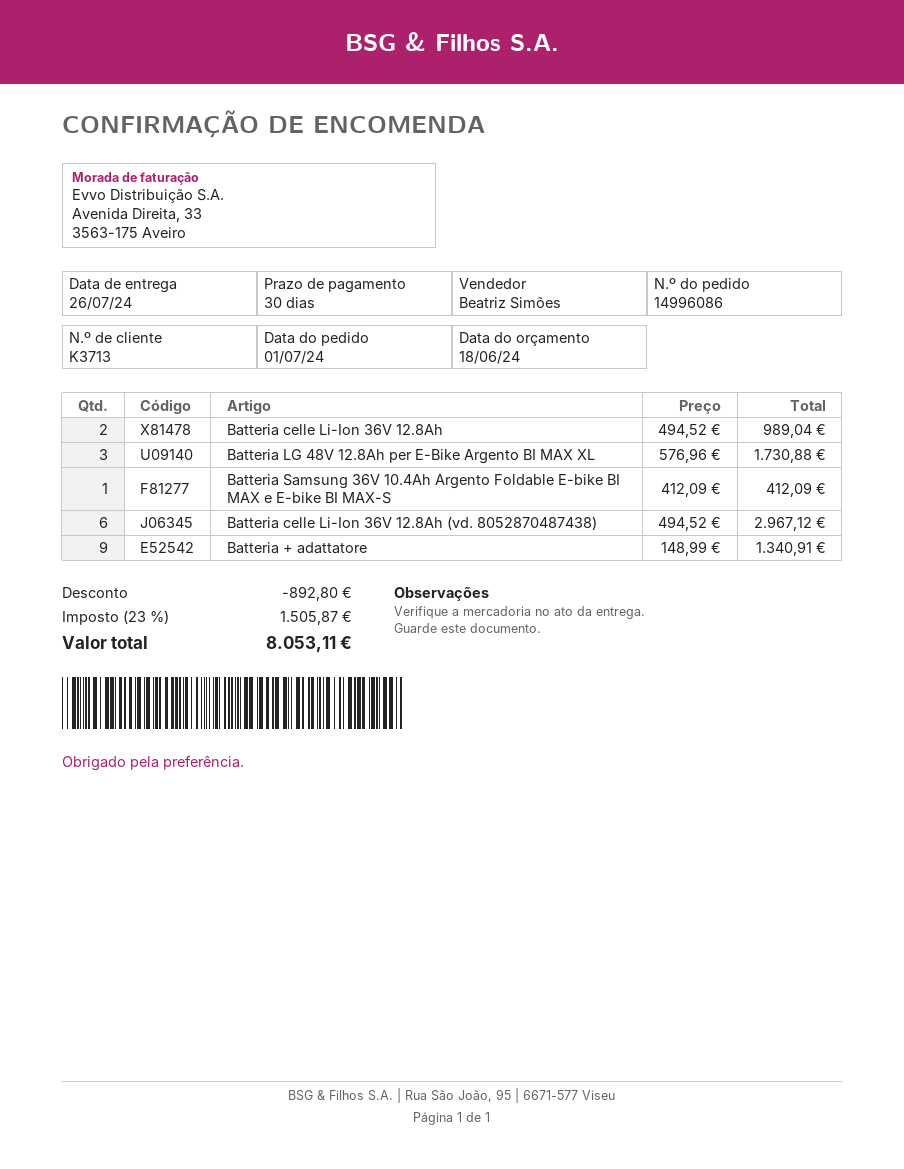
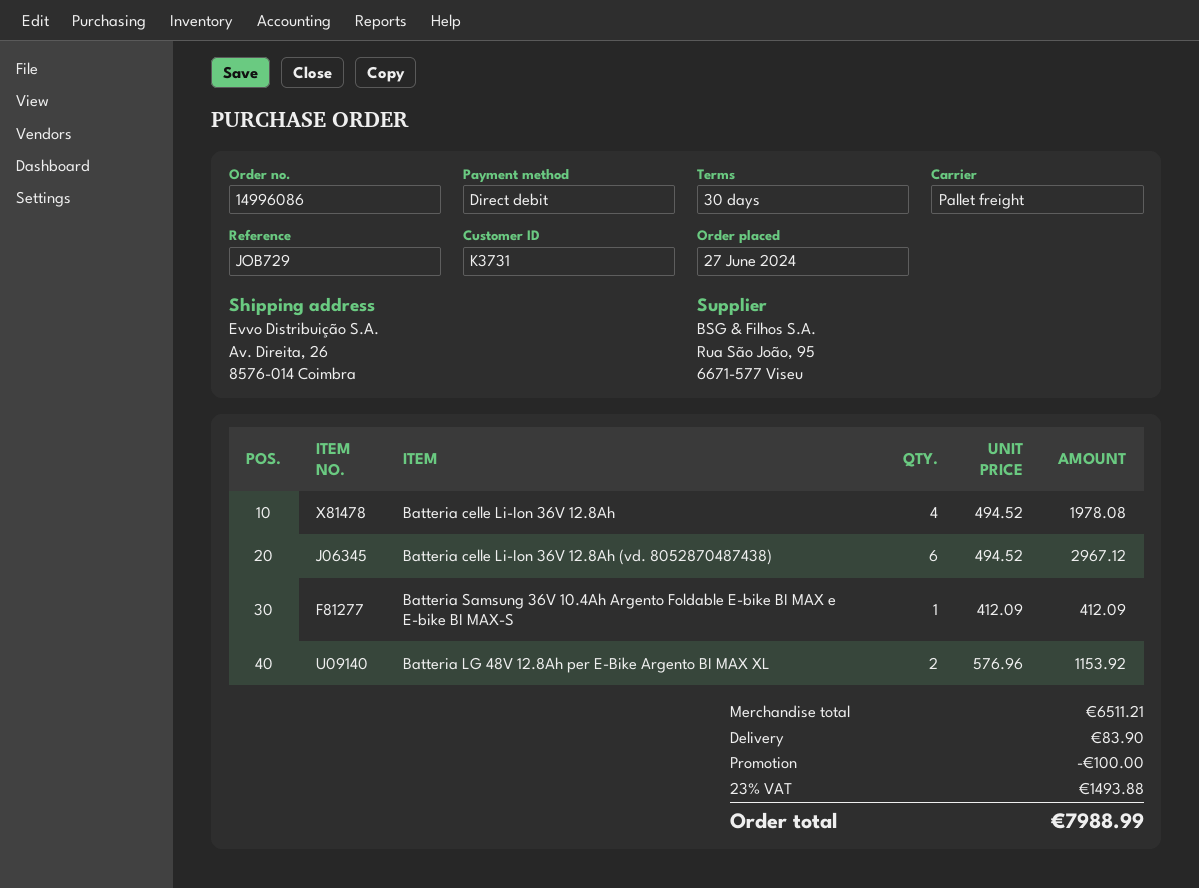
order date: 2024-07-01 -> 2024-06-27
customer number: K3713 -> K3731
Batteria celle Li-Ion 36V 12.8Ah: 2 x 494.52 = 989.04 -> 4 x 494.52 = 1978.08
Batteria LG 48V 12.8Ah per E-Bike Argento BI MAX XL: 3 x 576.96 = 1730.88 -> 2 x 576.96 = 1153.92
Batteria + adattatore: 9 x 148.99 = 1340.91 -> none
discount: 892.80 -> 100.00
shipping: none -> 83.90
tax: 23% = 1505.87 -> 23% = 1493.88
total: 8053.11 -> 7988.99

